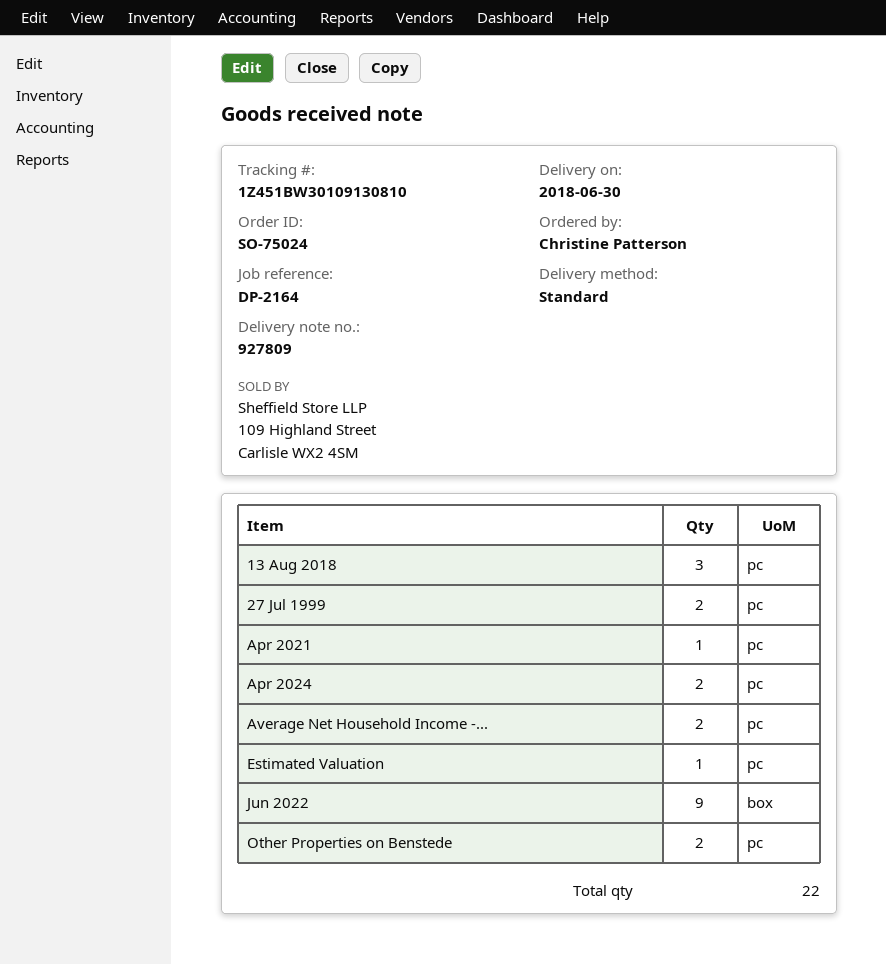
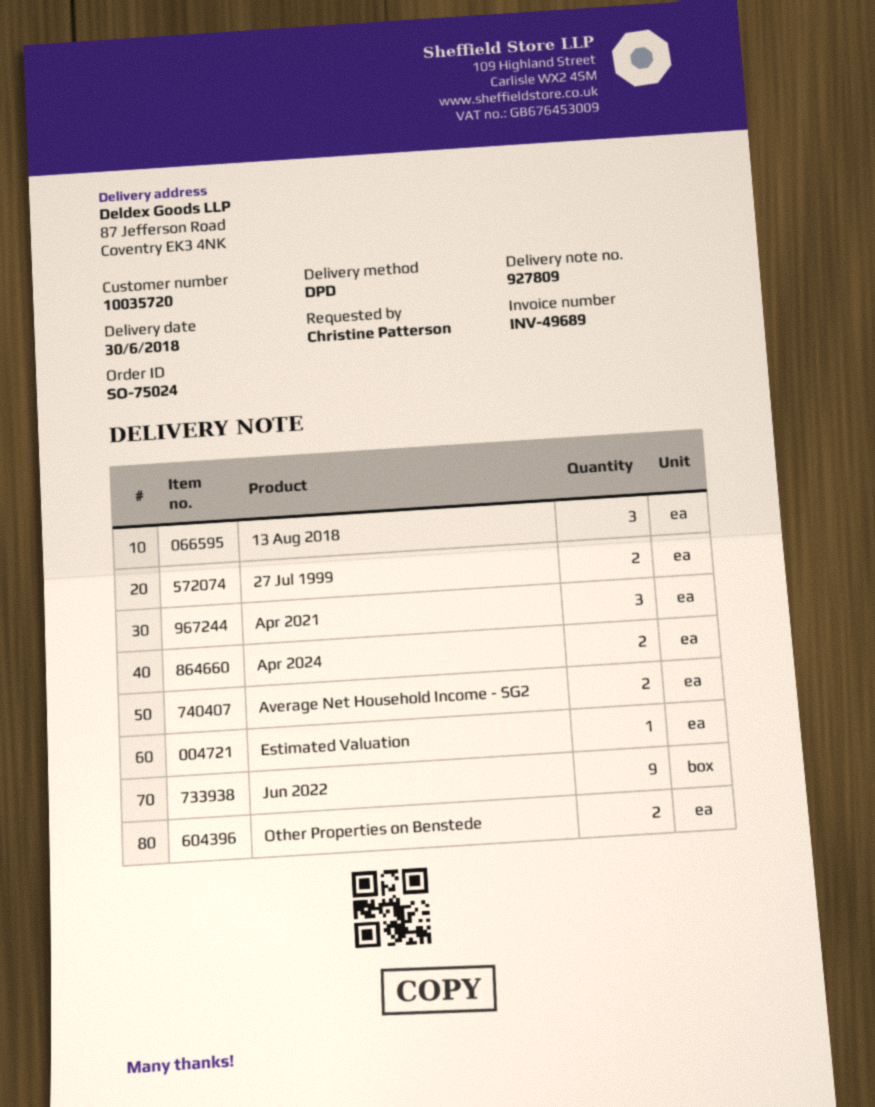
shipping method: standard -> DPD
Apr 2021: 1 -> 3

